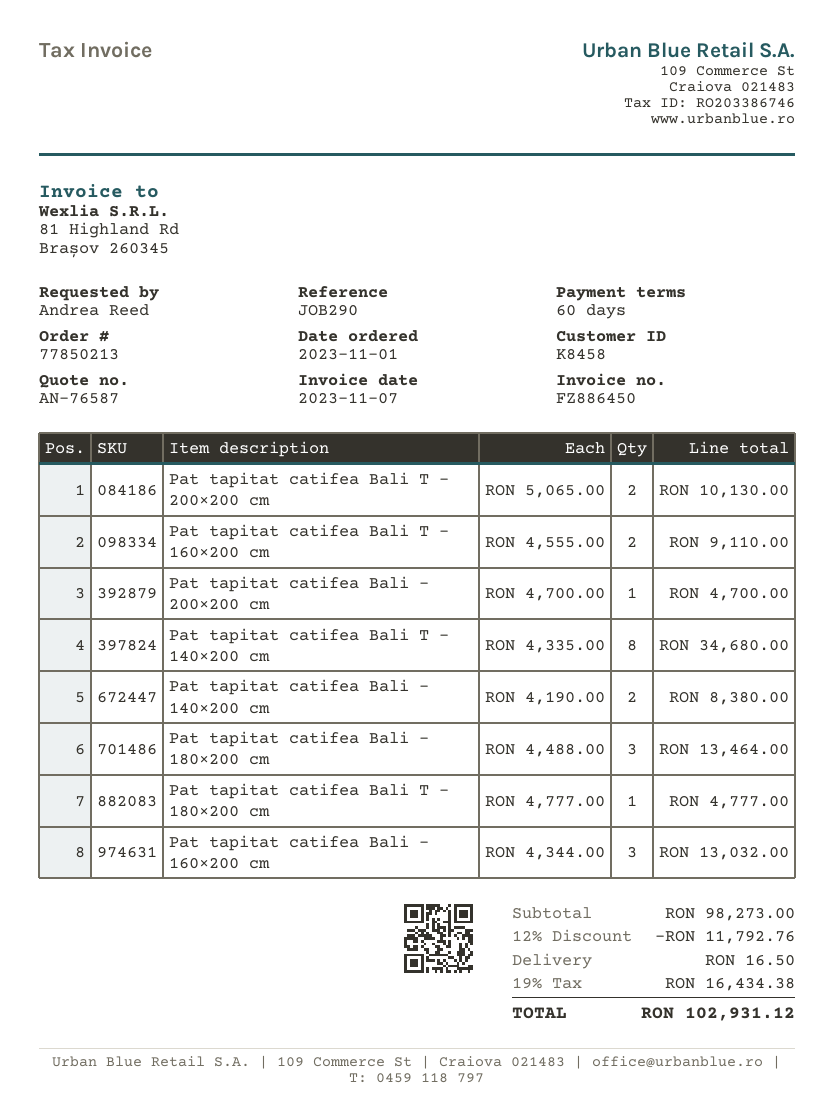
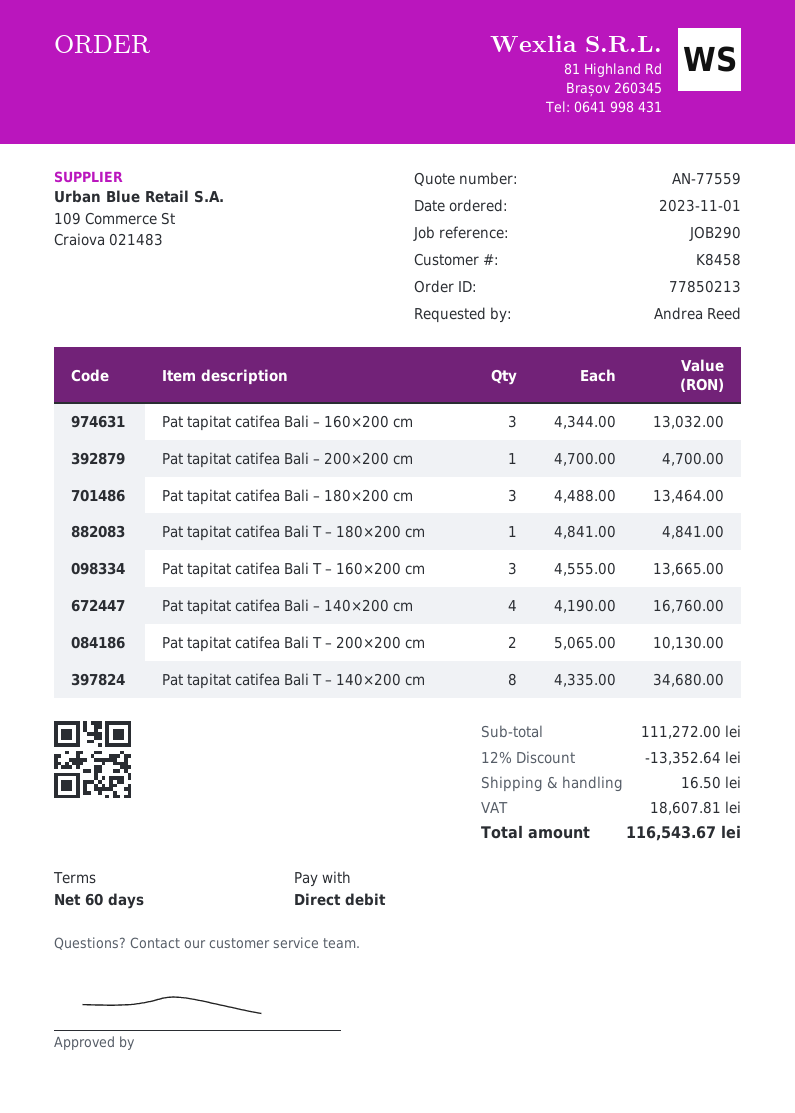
quote number: AN-76587 -> AN-77559
Pat tapitat catifea Bali T – 160×200 cm: 2 x 4555.00 = 9110.00 -> 3 x 4555.00 = 13665.00
Pat tapitat catifea Bali – 140×200 cm: 2 x 4190.00 = 8380.00 -> 4 x 4190.00 = 16760.00
Pat tapitat catifea Bali T – 180×200 cm: 1 x 4777.00 = 4777.00 -> 1 x 4841.00 = 4841.00
subtotal: 98273.00 -> 111272.00
discount: 12% = 11792.76 -> 12% = 13352.64
tax: 16434.38 -> 18607.81
total: 102931.12 -> 116543.67

